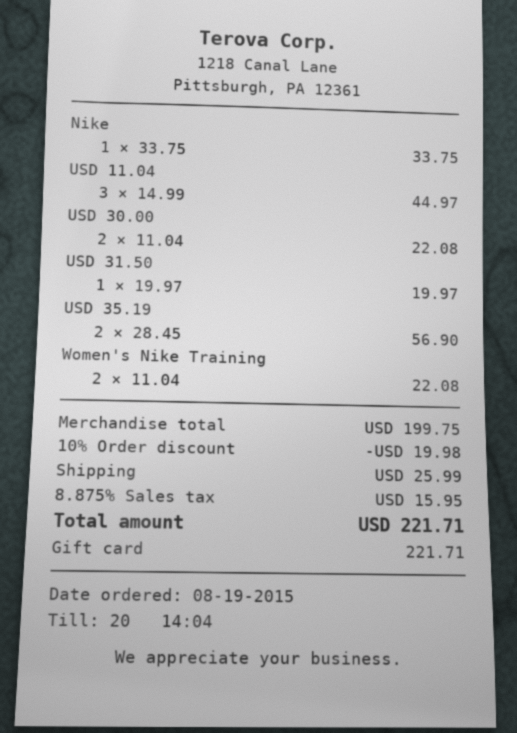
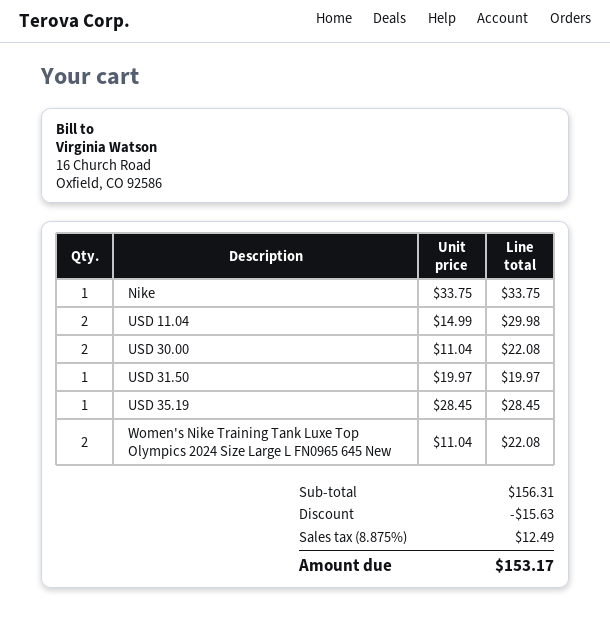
USD 11.04: 3 x 14.99 = 44.97 -> 2 x 14.99 = 29.98
USD 35.19: 2 x 28.45 = 56.90 -> 1 x 28.45 = 28.45
subtotal: 199.75 -> 156.31
discount: 19.98 -> 15.63
shipping: 25.99 -> none
tax: 8.875% = 15.95 -> 8.875% = 12.49
total: 221.71 -> 153.17

